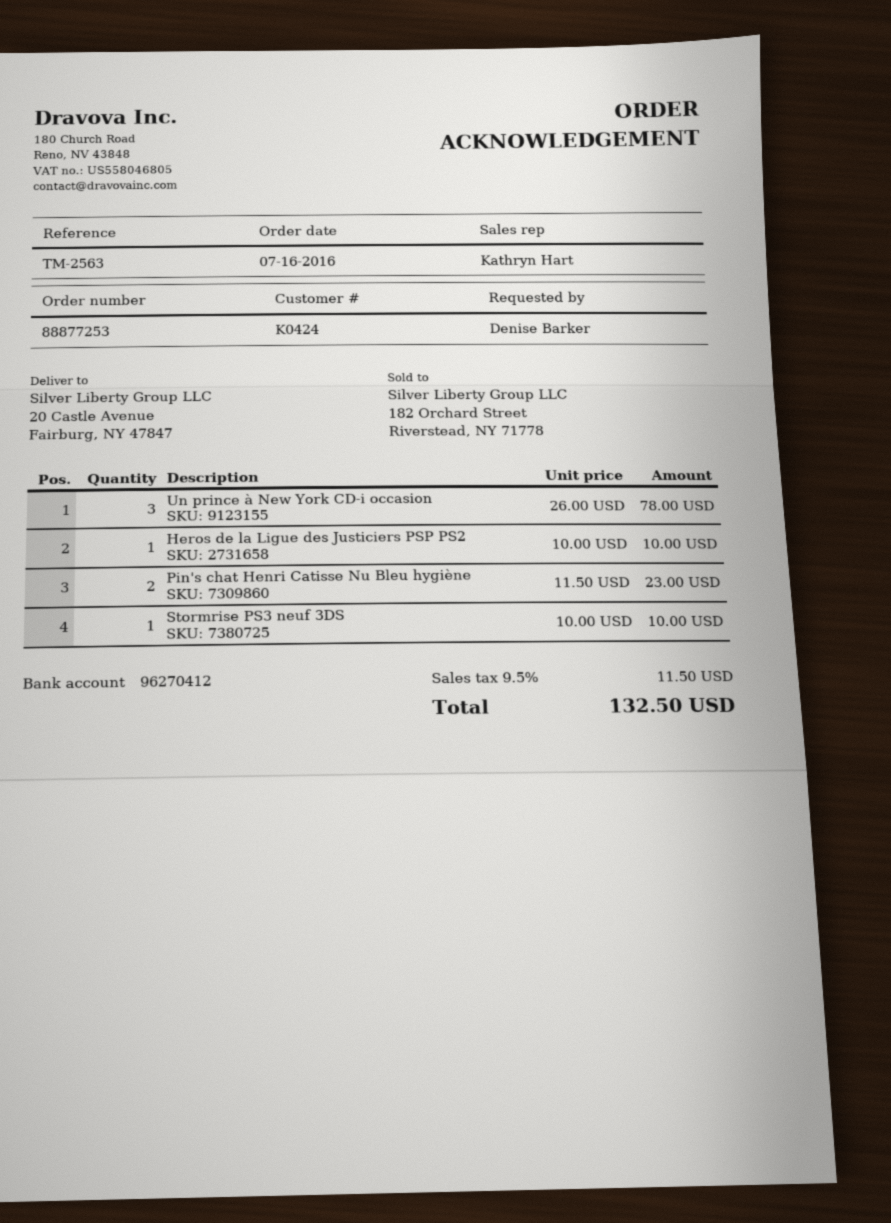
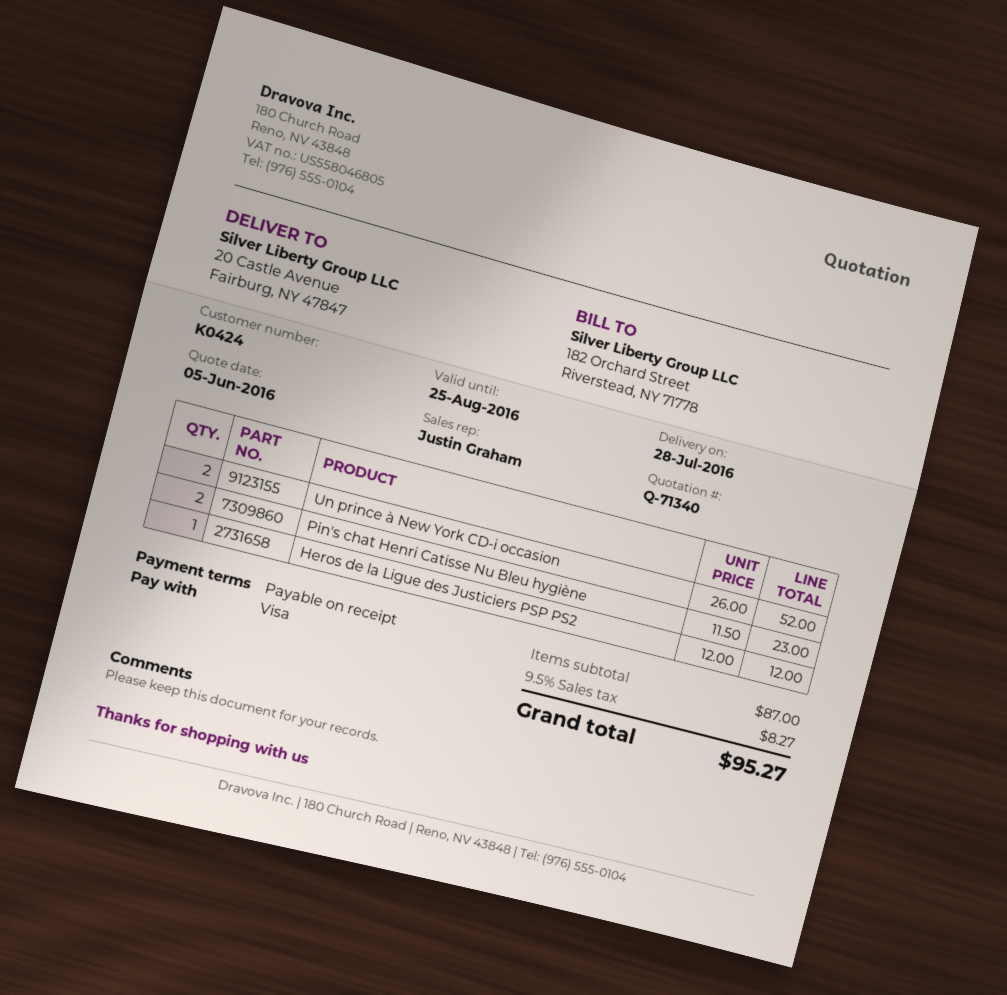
sales rep: Kathryn Hart -> Justin Graham
Un prince à New York CD-i occasion: 3 x 26.00 = 78.00 -> 2 x 26.00 = 52.00
Heros de la Ligue des Justiciers PSP PS2: 1 x 10.00 = 10.00 -> 1 x 12.00 = 12.00
Stormrise PS3 neuf 3DS: 1 x 10.00 = 10.00 -> none
tax: 9.5% = 11.50 -> 9.5% = 8.27
total: 132.50 -> 95.27

